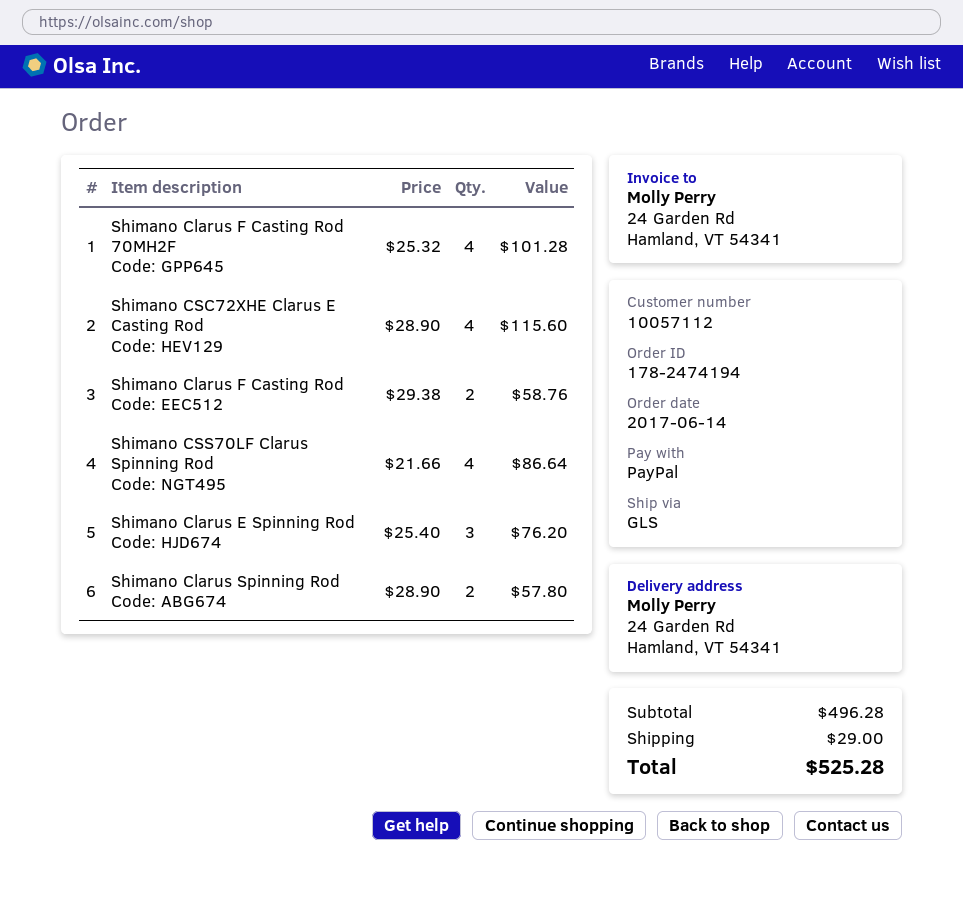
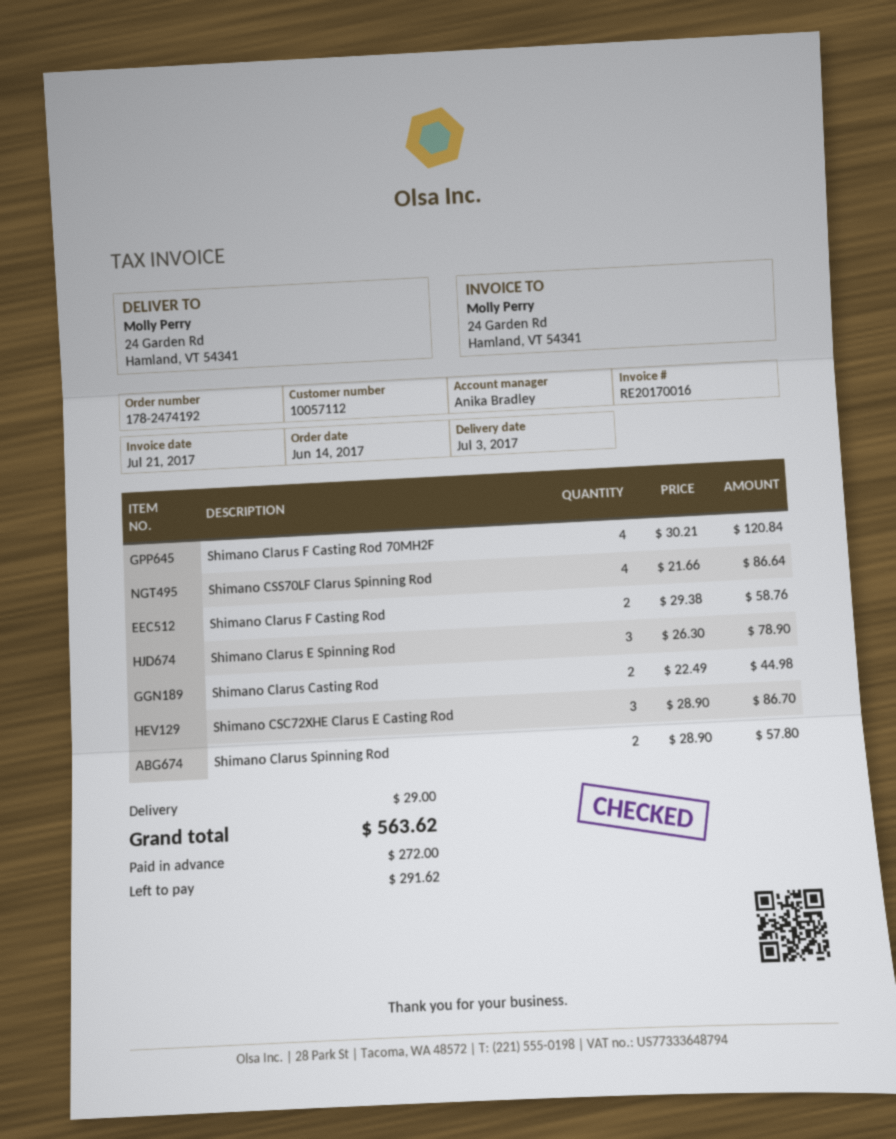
order number: 178-2474194 -> 178-2474192
Shimano Clarus F Casting Rod 70MH2F: 4 x 25.32 = 101.28 -> 4 x 30.21 = 120.84
Shimano CSC72XHE Clarus E Casting Rod: 4 x 28.90 = 115.60 -> 3 x 28.90 = 86.70
Shimano Clarus E Spinning Rod: 3 x 25.40 = 76.20 -> 3 x 26.30 = 78.90
Shimano Clarus Casting Rod: none -> 2 x 22.49 = 44.98
total: 525.28 -> 563.62

